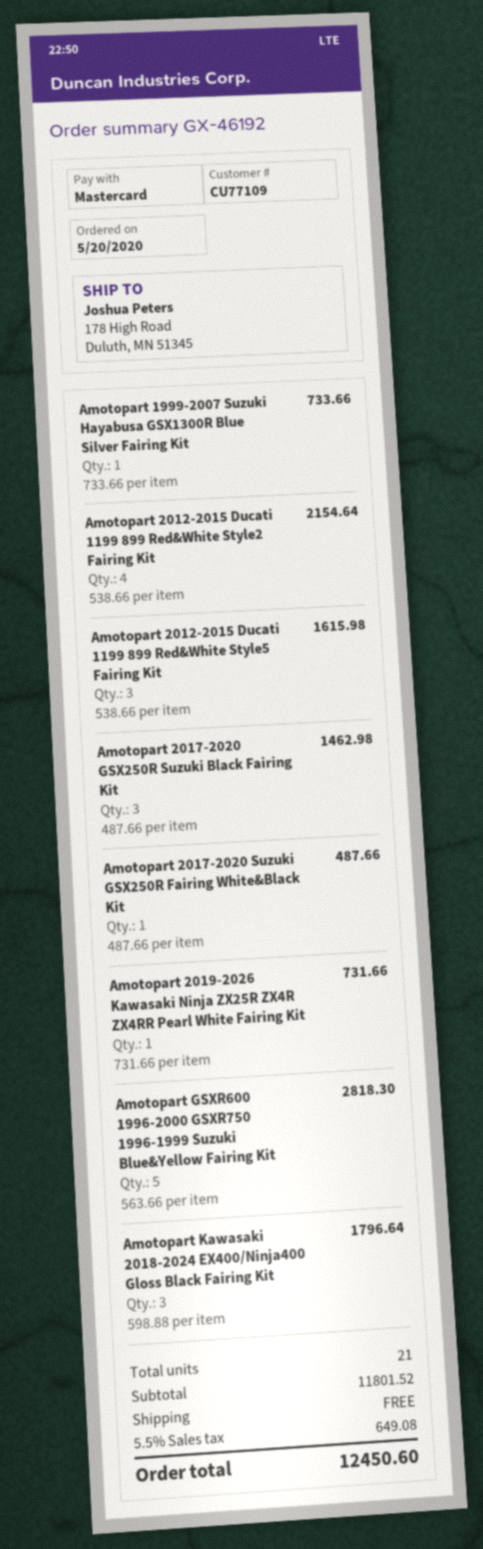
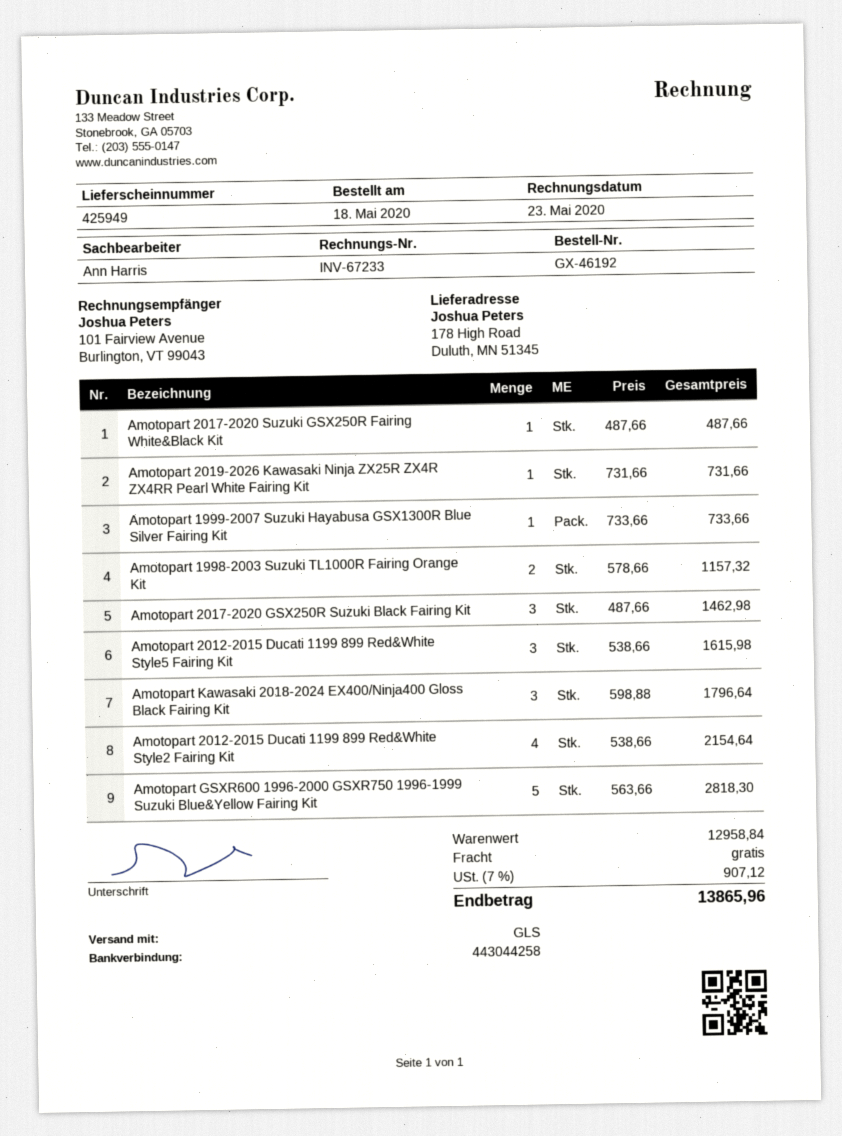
order date: 2020-05-20 -> 2020-05-18
Amotopart 1998-2003 Suzuki TL1000R Fairing Orange Kit: none -> 2 x 578.66 = 1157.32
subtotal: 11801.52 -> 12958.84
tax: 5.5% = 649.08 -> 7% = 907.12
total: 12450.60 -> 13865.96

